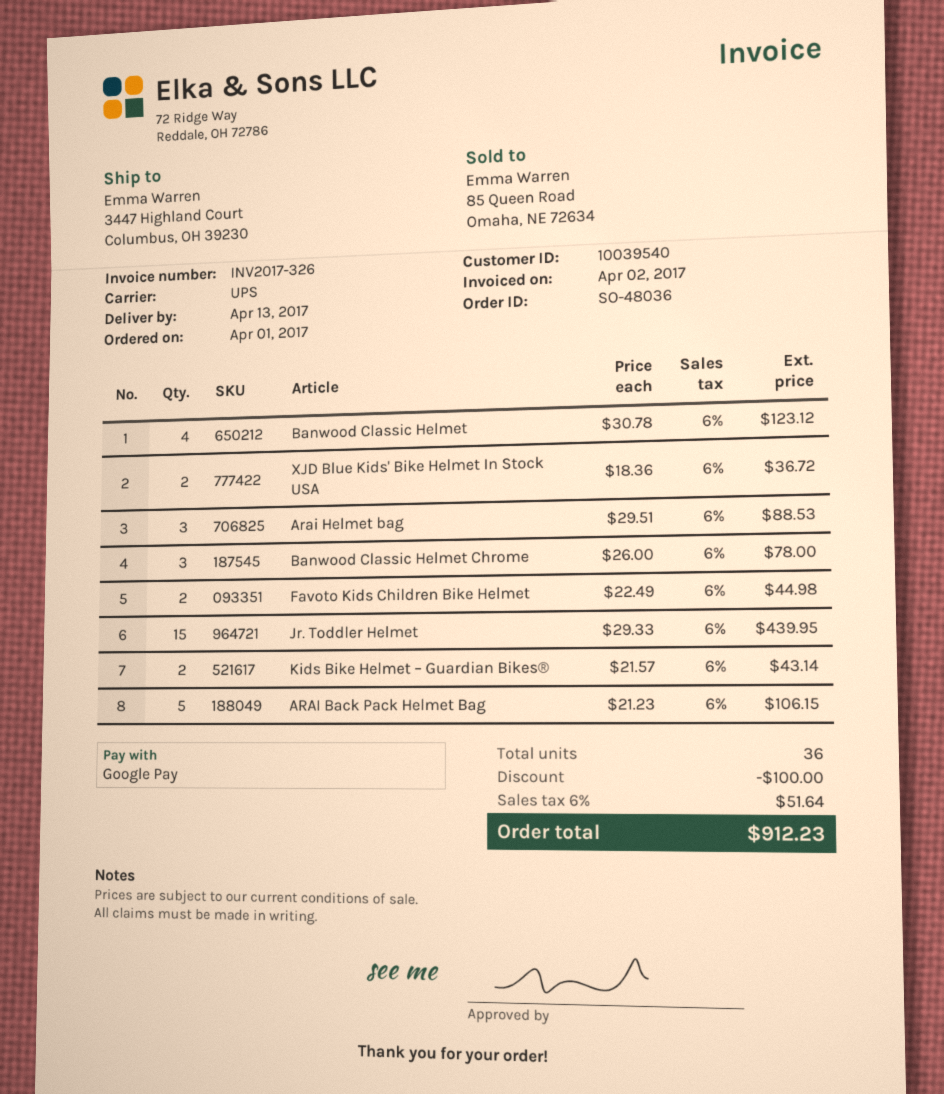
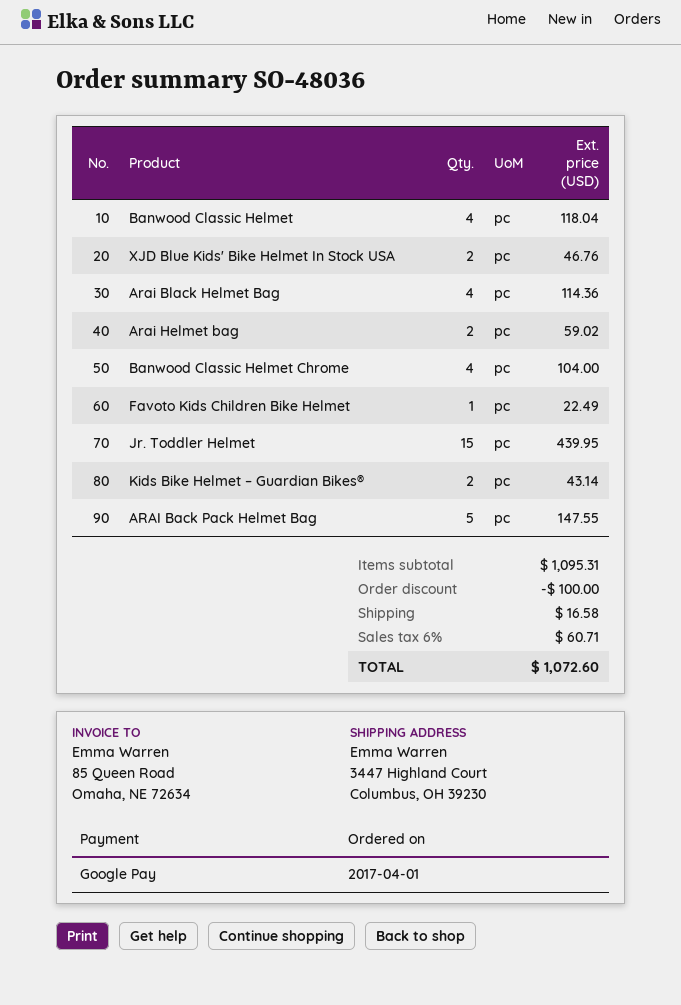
Banwood Classic Helmet: 4 for 123.12 -> 4 for 118.04
XJD Blue Kids' Bike Helmet In Stock USA: 2 for 36.72 -> 2 for 46.76
Arai Helmet bag: 3 for 88.53 -> 2 for 59.02
Banwood Classic Helmet Chrome: 3 for 78.00 -> 4 for 104.00
Favoto Kids Children Bike Helmet: 2 for 44.98 -> 1 for 22.49
ARAI Back Pack Helmet Bag: 5 for 106.15 -> 5 for 147.55
Arai Black Helmet Bag: none -> 4 for 114.36
shipping: none -> 16.58
tax: 6% = 51.64 -> 6% = 60.71
total: 912.23 -> 1072.60

